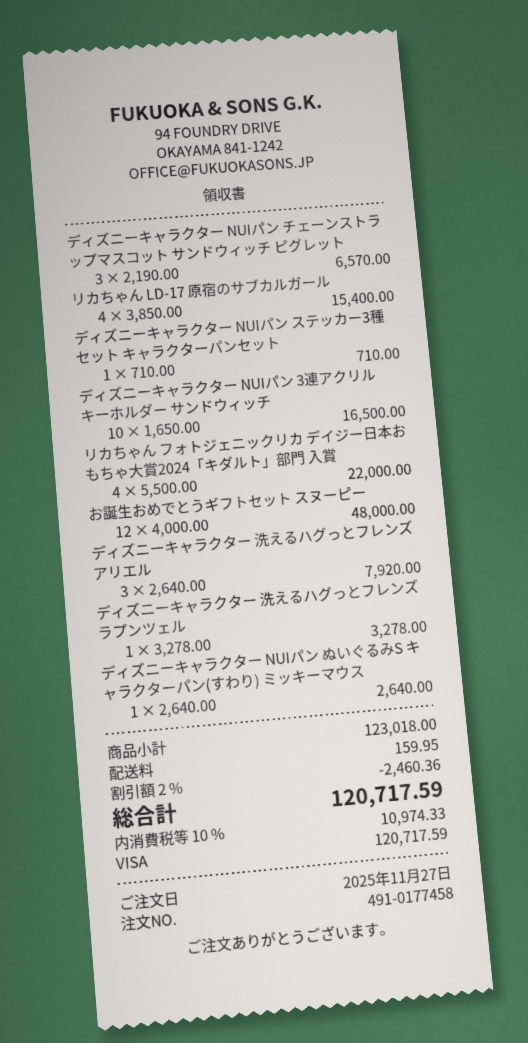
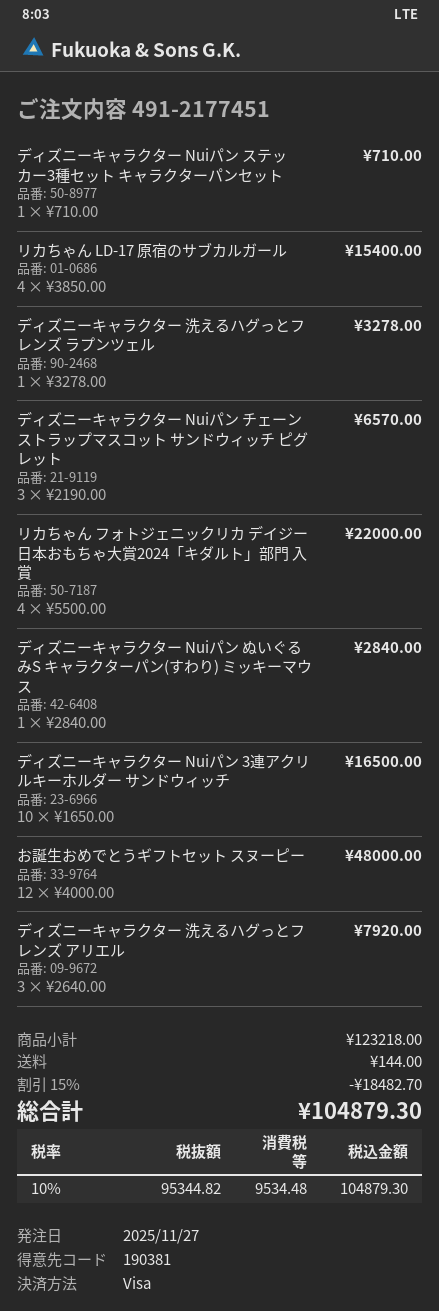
order number: 491-0177458 -> 491-2177451
ディズニーキャラクター NUIパン ぬいぐるみS キャラクターパン(すわり) ミッキーマウス: 1 x 2640.00 = 2640.00 -> 1 x 2840.00 = 2840.00
subtotal: 123018.00 -> 123218.00
discount: 2% = 2460.36 -> 15% = 18482.70
shipping: 159.95 -> 144.00
tax: 10% = 10974.33 -> 10% = 9534.48
total: 120717.59 -> 104879.30

